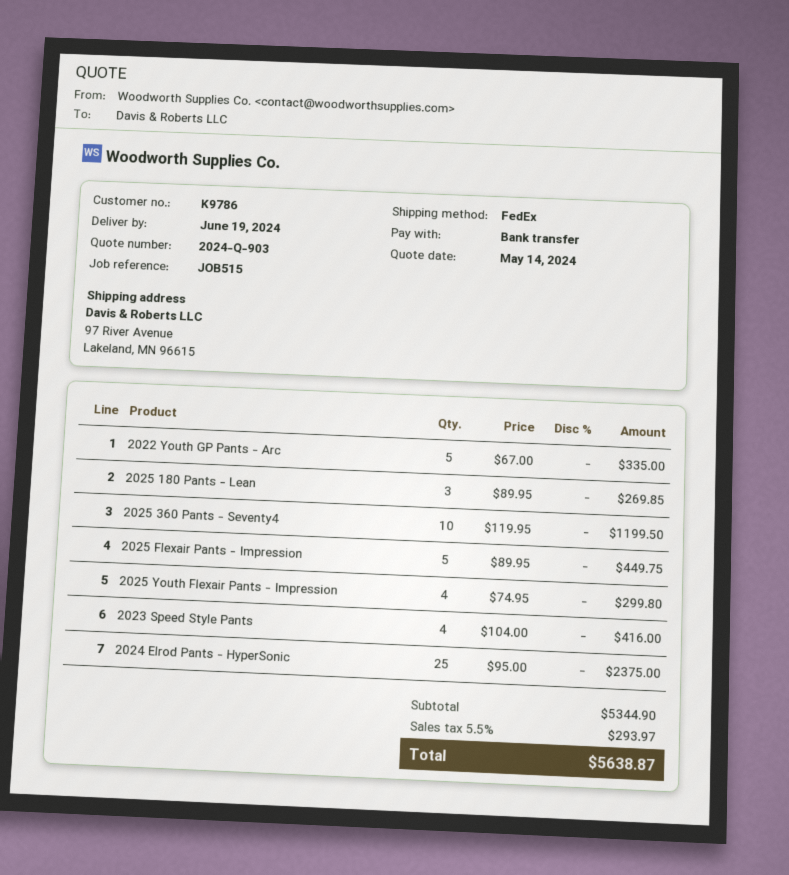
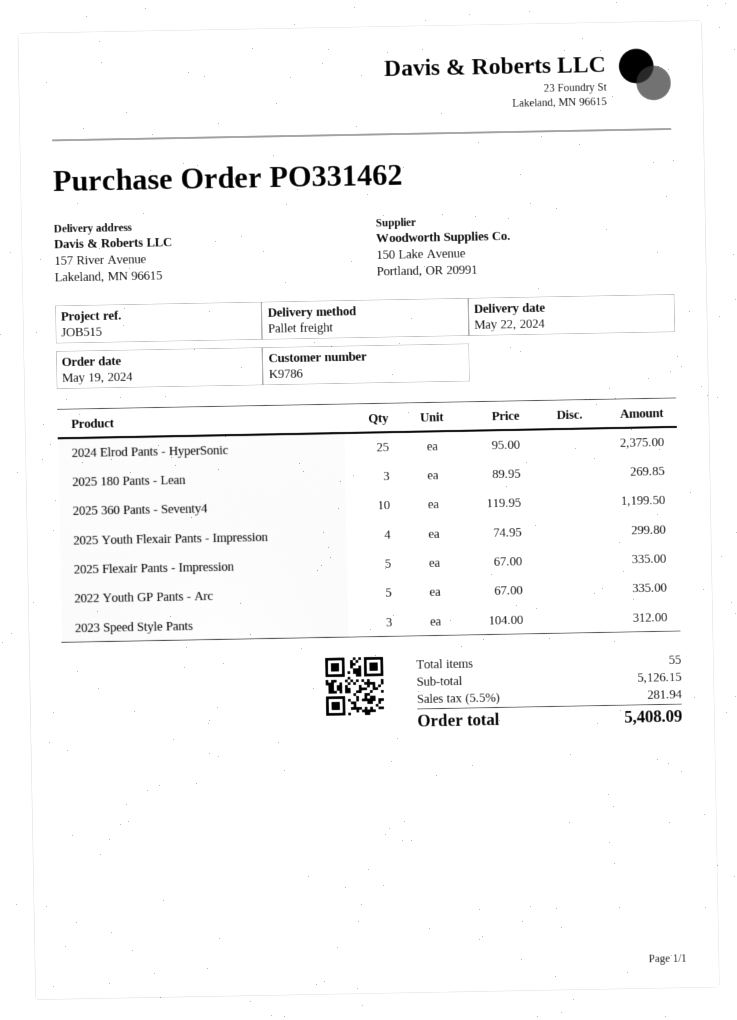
delivery date: 2024-06-19 -> 2024-05-22
shipping method: FedEx -> pallet freight
ship to: 97 River Avenue, Lakeland, MN 96615 -> 157 River Avenue, Lakeland, MN 96615
2025 Flexair Pants - Impression: 5 x 89.95 = 449.75 -> 5 x 67.00 = 335.00
2023 Speed Style Pants: 4 x 104.00 = 416.00 -> 3 x 104.00 = 312.00
subtotal: 5344.90 -> 5126.15
tax: 5.5% = 293.97 -> 5.5% = 281.94
total: 5638.87 -> 5408.09

